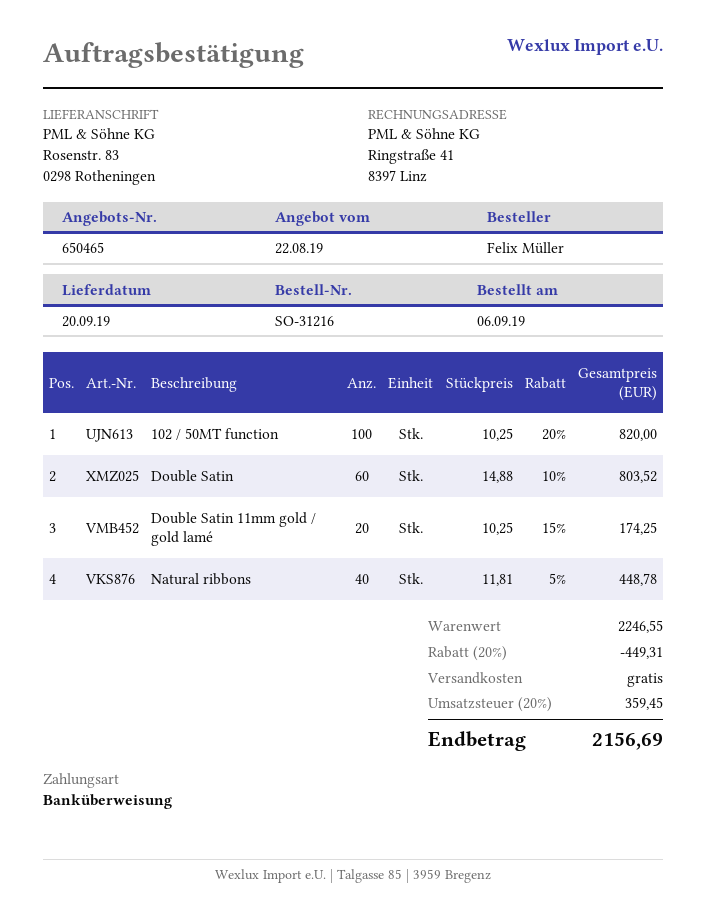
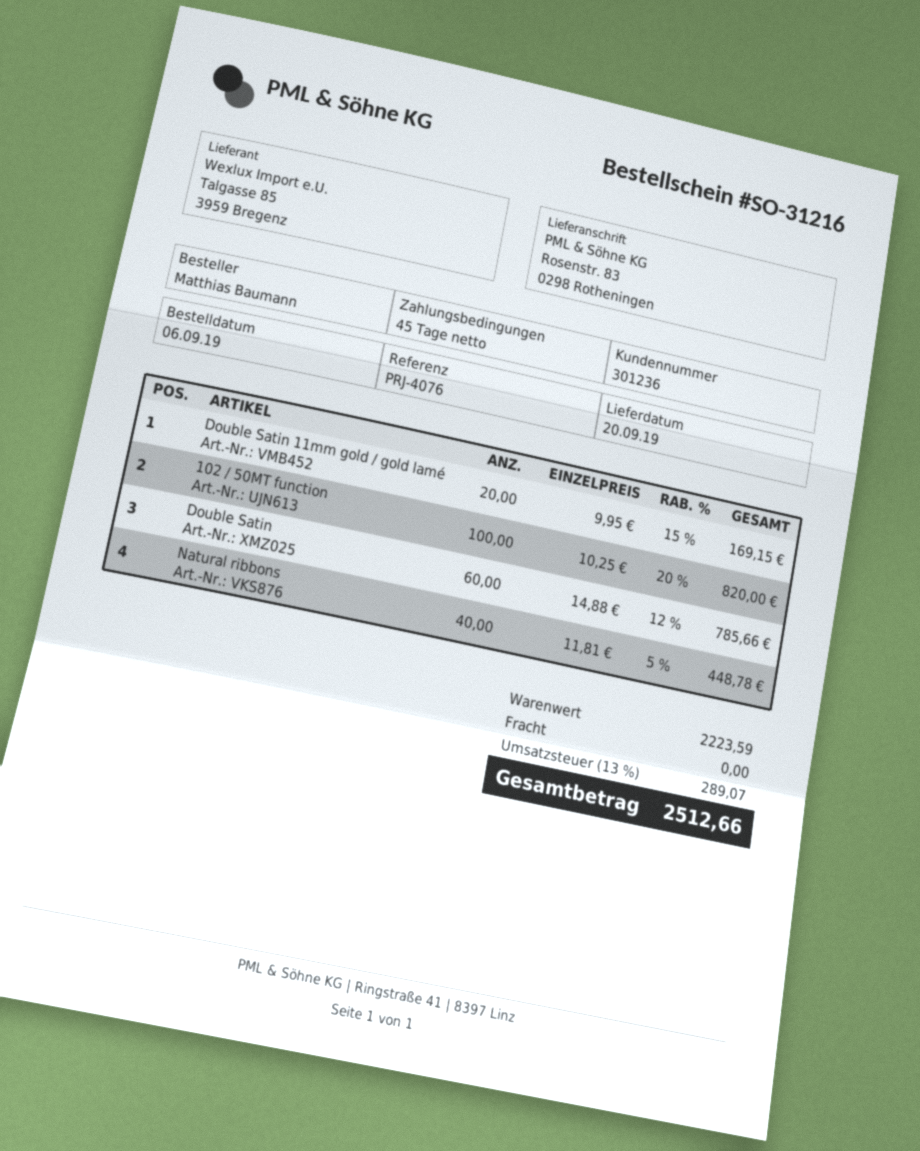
ordered by: Felix Müller -> Matthias Baumann
Double Satin: 60 x 14.88 - 10% = 803.52 -> 60 x 14.88 - 12% = 785.66
Double Satin 11mm gold / gold lamé: 20 x 10.25 - 15% = 174.25 -> 20 x 9.95 - 15% = 169.15
subtotal: 2246.55 -> 2223.59
discount: 20% = 449.31 -> none
tax: 20% = 359.45 -> 13% = 289.07
total: 2156.69 -> 2512.66

